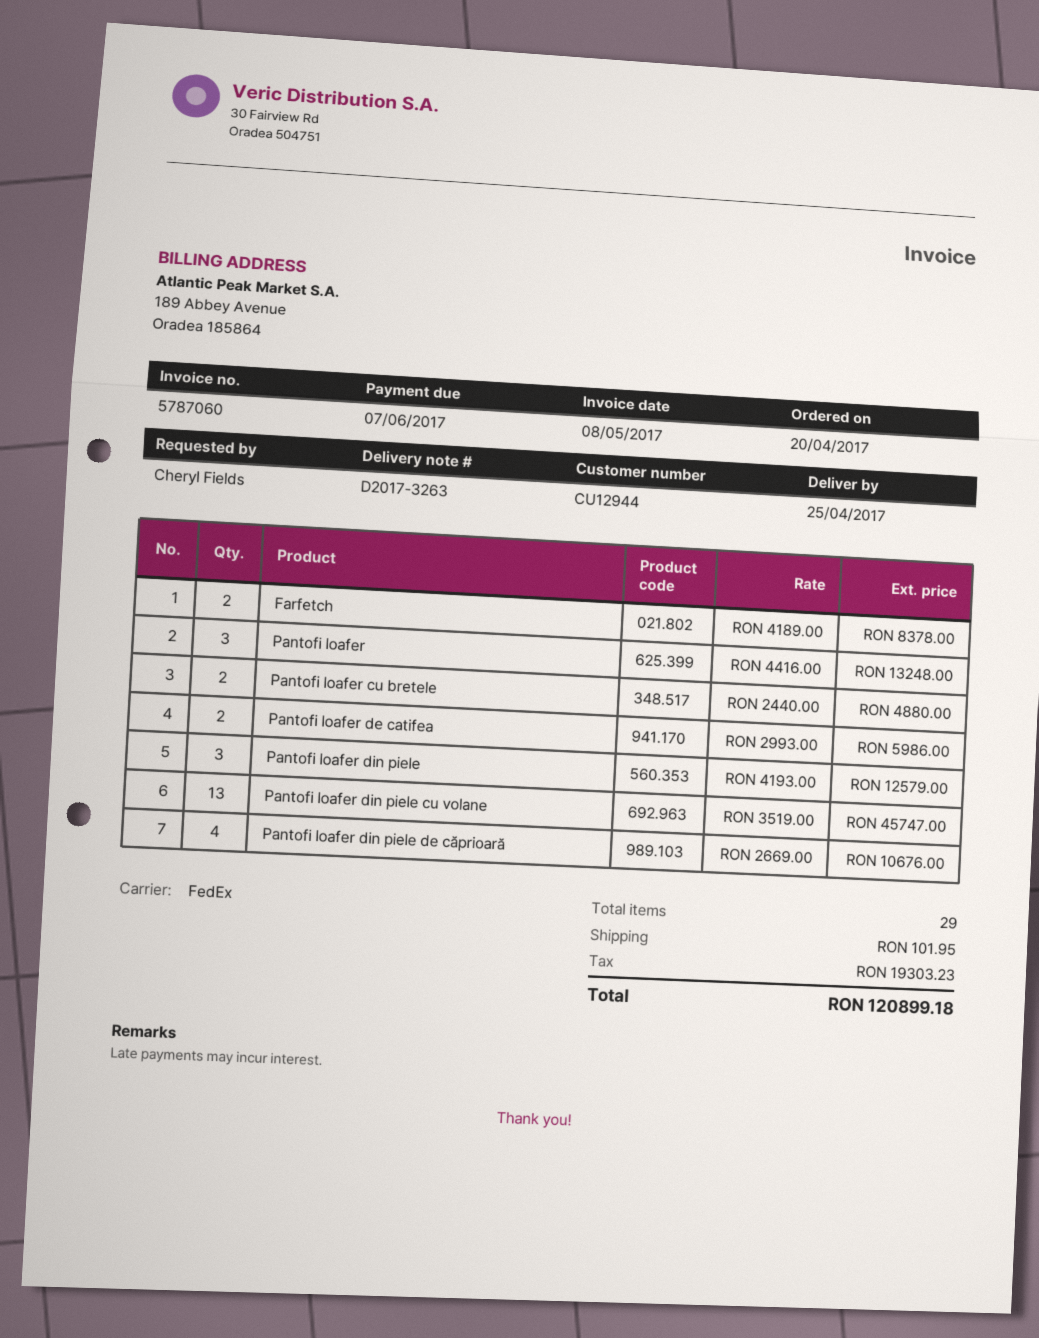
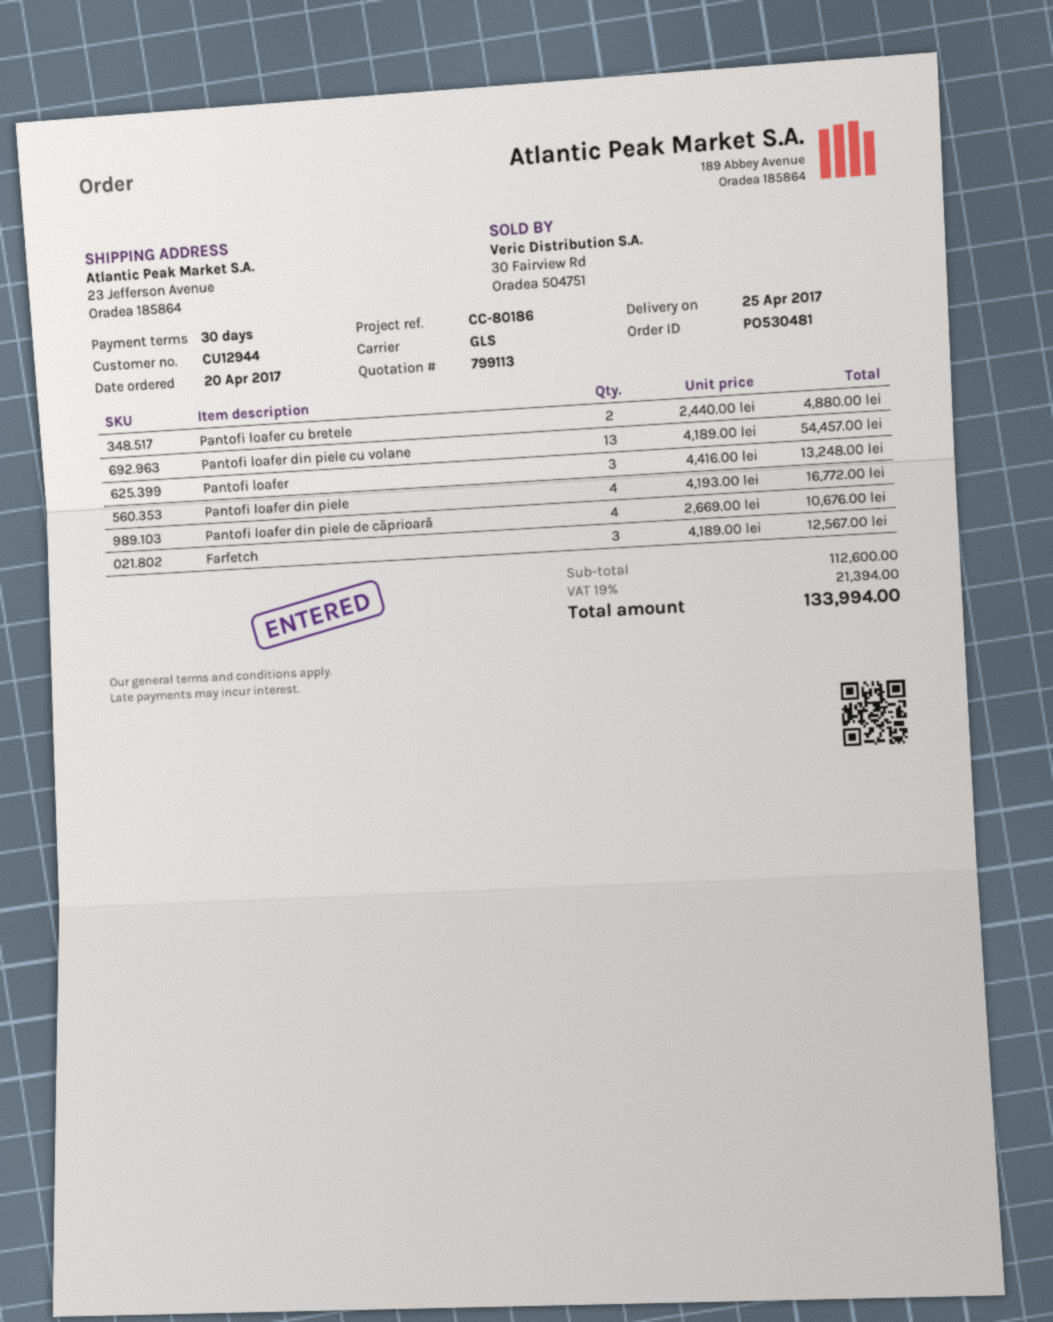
shipping method: FedEx -> GLS
Farfetch: 2 x 4189.00 = 8378.00 -> 3 x 4189.00 = 12567.00
Pantofi loafer de catifea: 2 x 2993.00 = 5986.00 -> none
Pantofi loafer din piele: 3 x 4193.00 = 12579.00 -> 4 x 4193.00 = 16772.00
Pantofi loafer din piele cu volane: 13 x 3519.00 = 45747.00 -> 13 x 4189.00 = 54457.00
shipping: 101.95 -> none
tax: 19303.23 -> 21394.00
total: 120899.18 -> 133994.00

